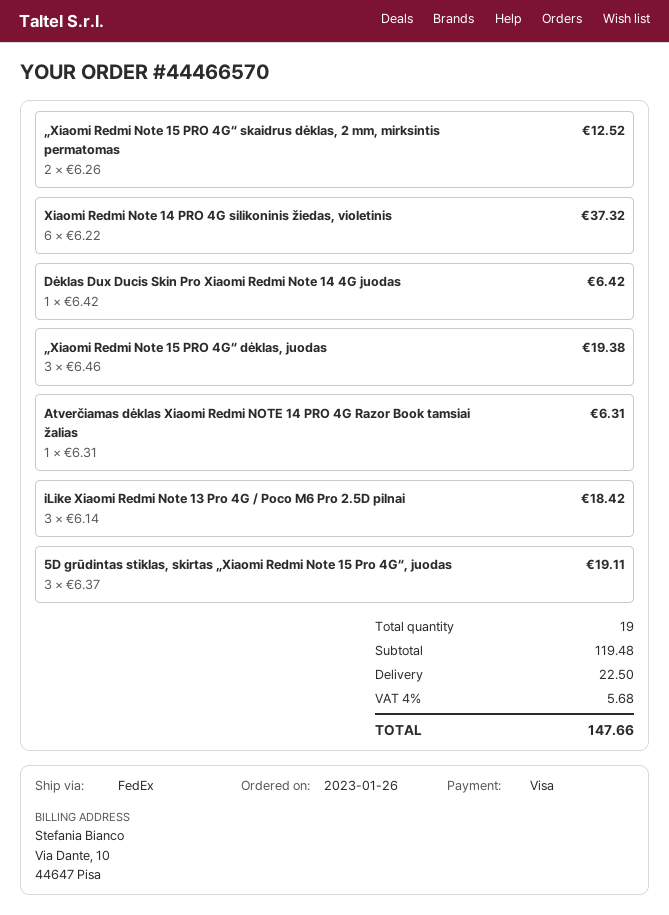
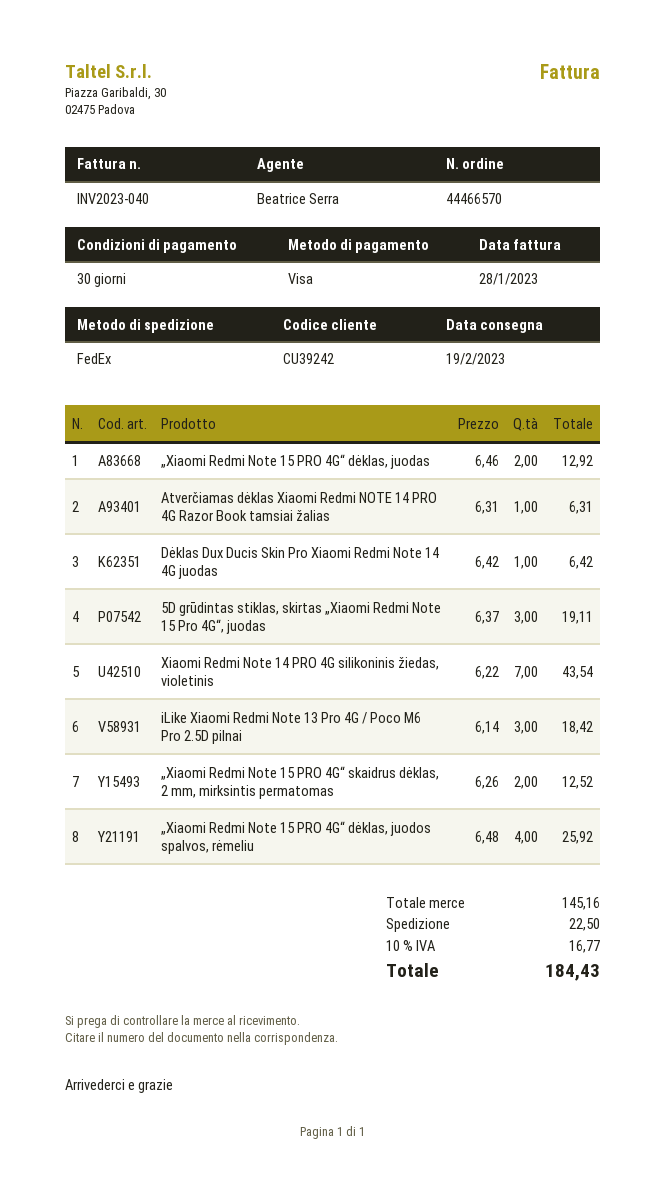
Xiaomi Redmi Note 14 PRO 4G silikoninis žiedas, violetinis: 6 x 6.22 = 37.32 -> 7 x 6.22 = 43.54
„Xiaomi Redmi Note 15 PRO 4G“ dėklas, juodas: 3 x 6.46 = 19.38 -> 2 x 6.46 = 12.92
„Xiaomi Redmi Note 15 PRO 4G“ dėklas, juodos spalvos, rėmeliu: none -> 4 x 6.48 = 25.92
subtotal: 119.48 -> 145.16
tax: 4% = 5.68 -> 10% = 16.77
total: 147.66 -> 184.43

